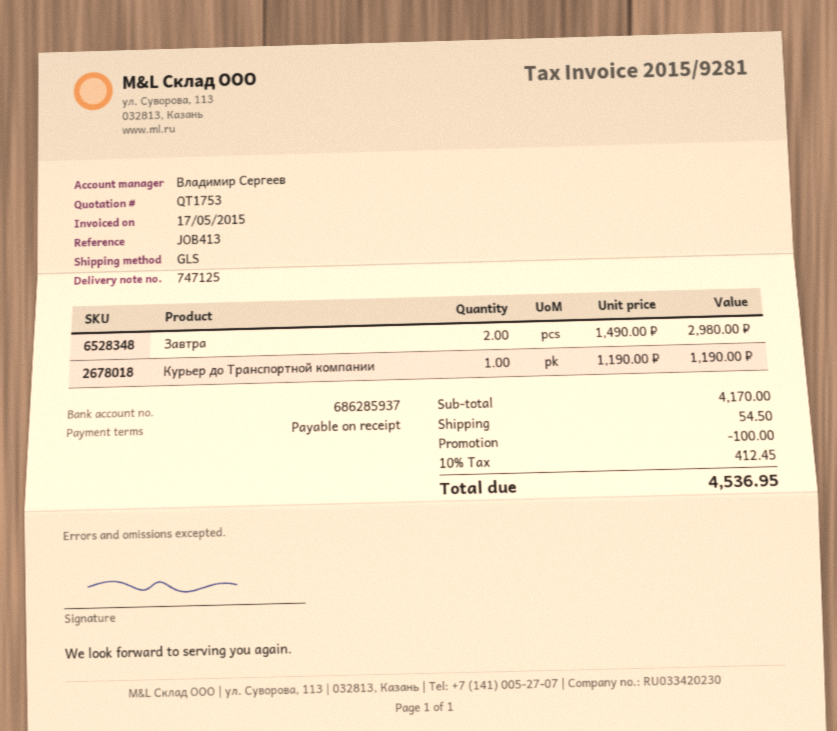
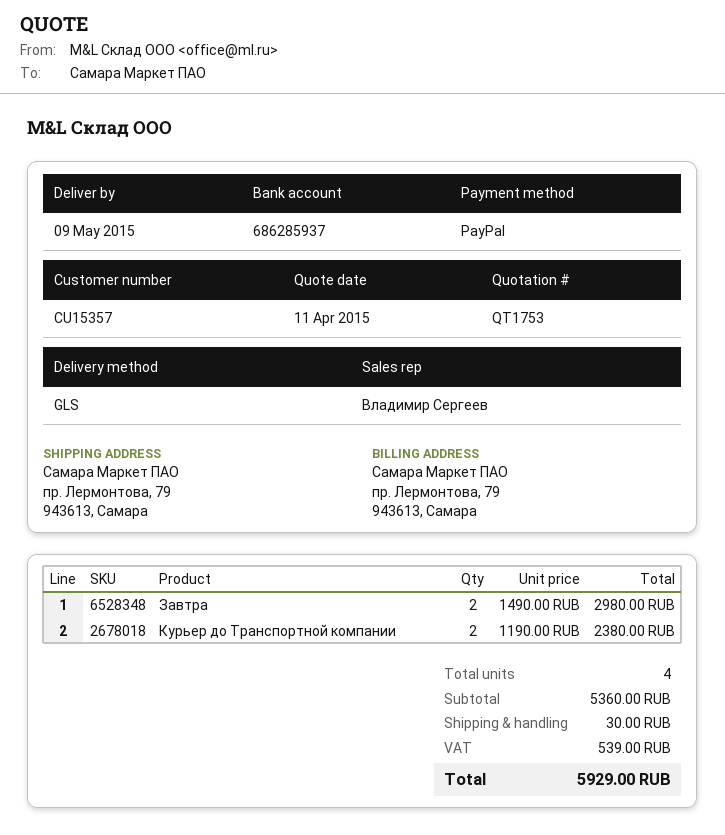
Курьер до Транспортной компании: 1 x 1190.00 = 1190.00 -> 2 x 1190.00 = 2380.00
subtotal: 4170.00 -> 5360.00
discount: 100.00 -> none
shipping: 54.50 -> 30.00
tax: 412.45 -> 539.00
total: 4536.95 -> 5929.00

